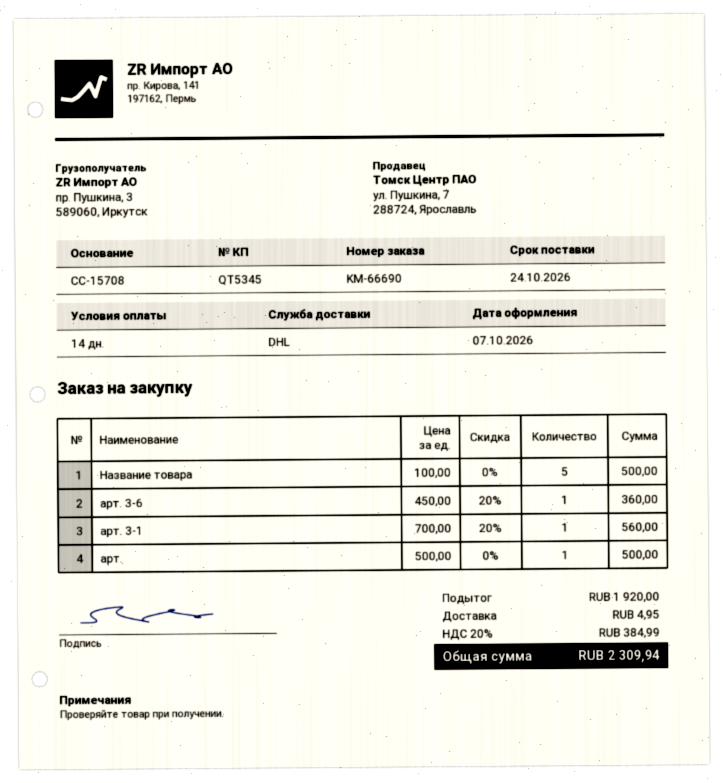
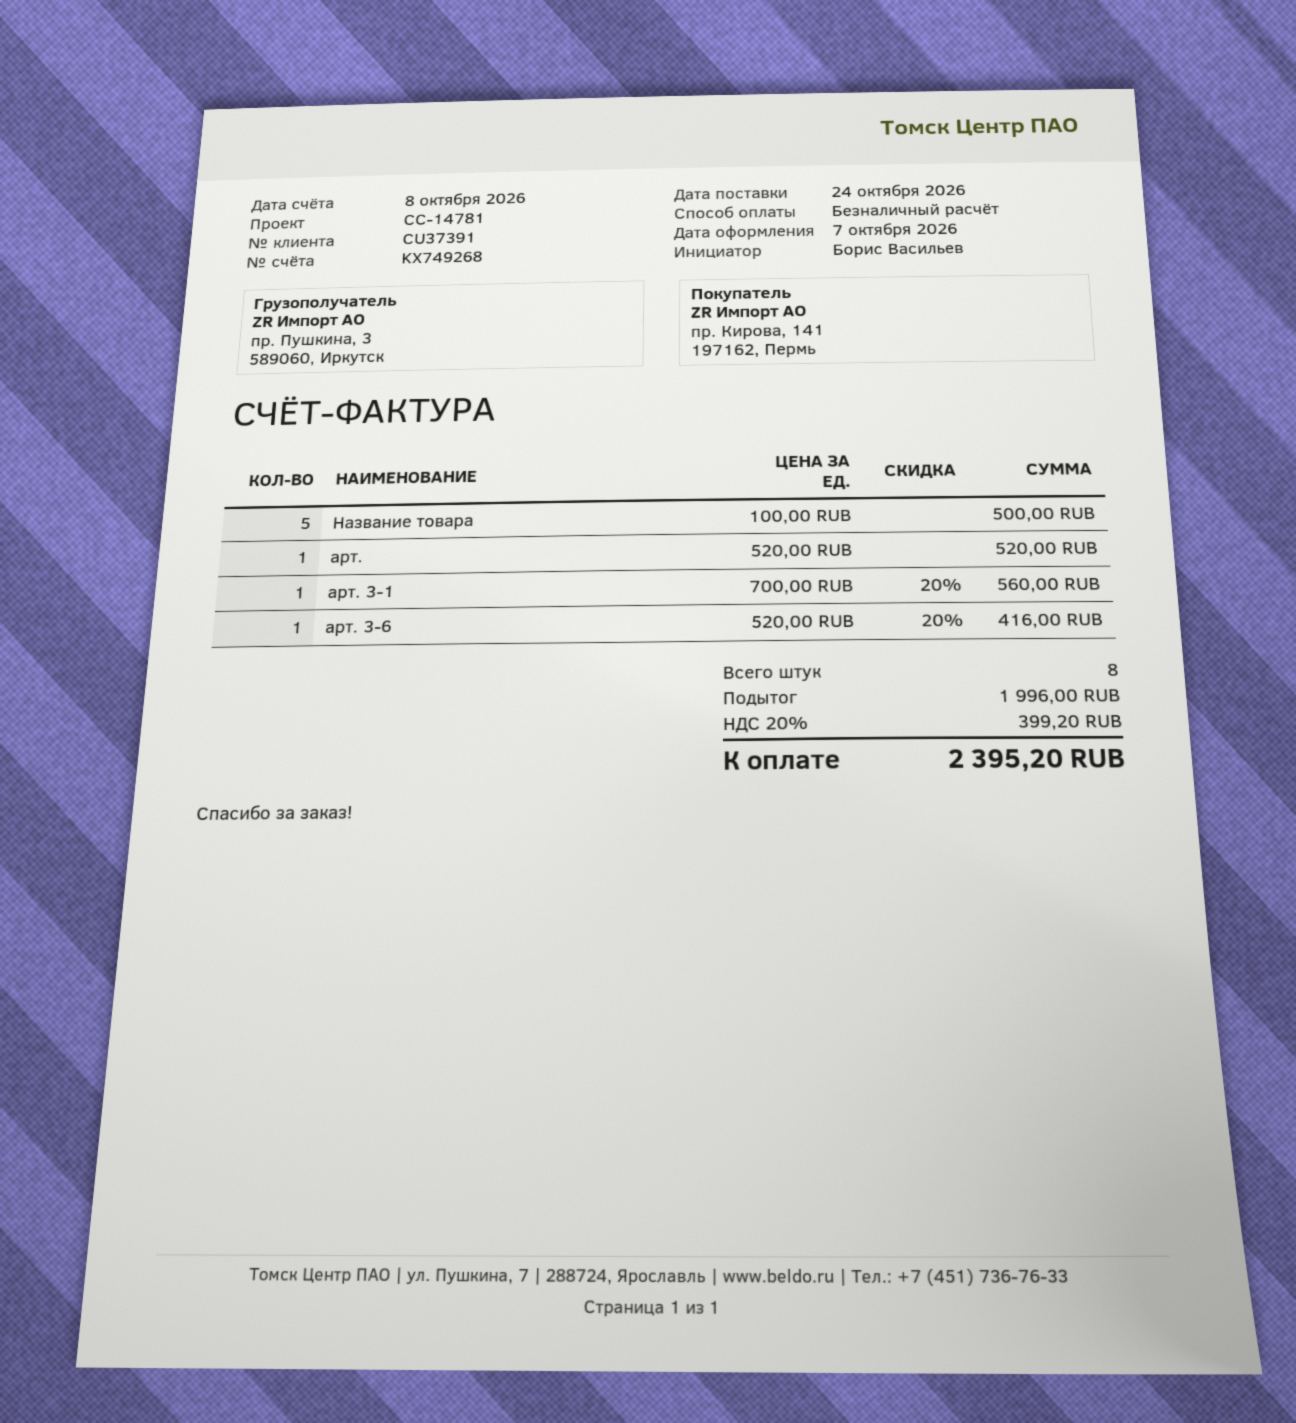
reference: CC-15708 -> CC-14781
арт. 3-6: 1 x 450.00 - 20% = 360.00 -> 1 x 520.00 - 20% = 416.00
арт.: 1 x 500.00 = 500.00 -> 1 x 520.00 = 520.00
subtotal: 1920.00 -> 1996.00
shipping: 4.95 -> none
tax: 20% = 384.99 -> 20% = 399.20
total: 2309.94 -> 2395.20

